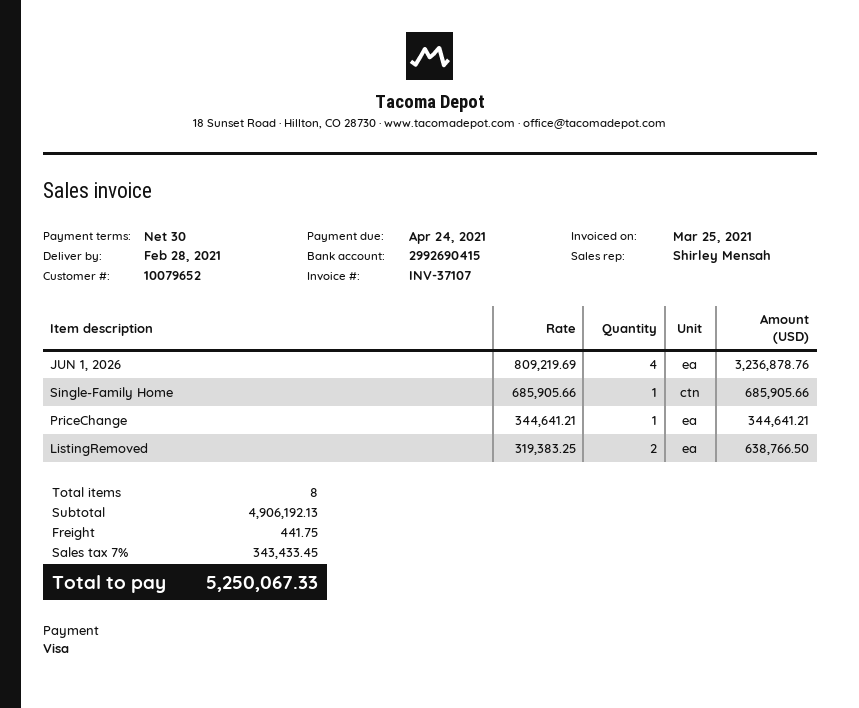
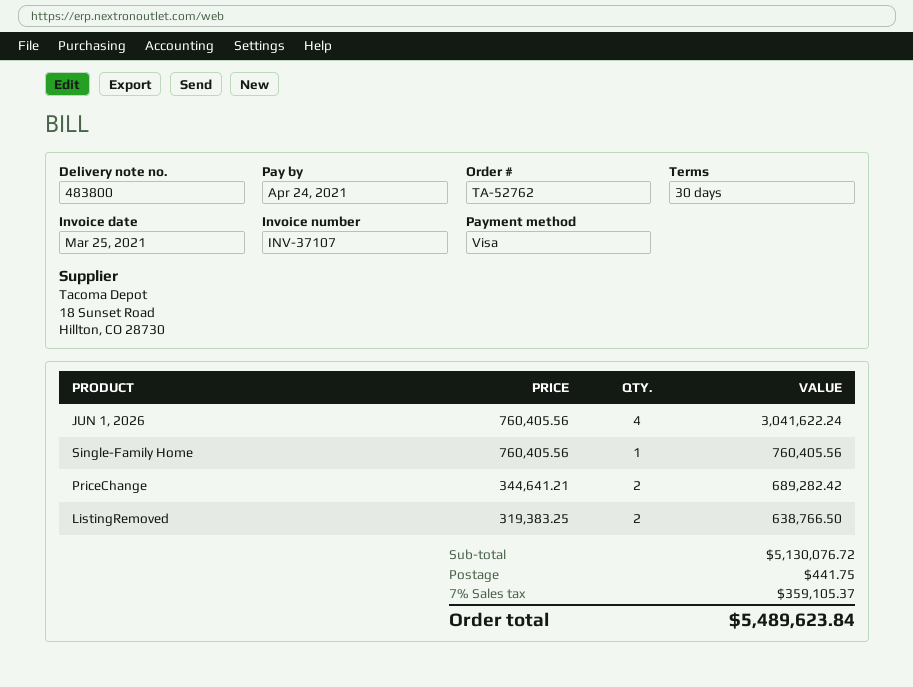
JUN 1, 2026: 4 x 809219.69 = 3236878.76 -> 4 x 760405.56 = 3041622.24
Single-Family Home: 1 x 685905.66 = 685905.66 -> 1 x 760405.56 = 760405.56
PriceChange: 1 x 344641.21 = 344641.21 -> 2 x 344641.21 = 689282.42
subtotal: 4906192.13 -> 5130076.72
tax: 7% = 343433.45 -> 7% = 359105.37
total: 5250067.33 -> 5489623.84

